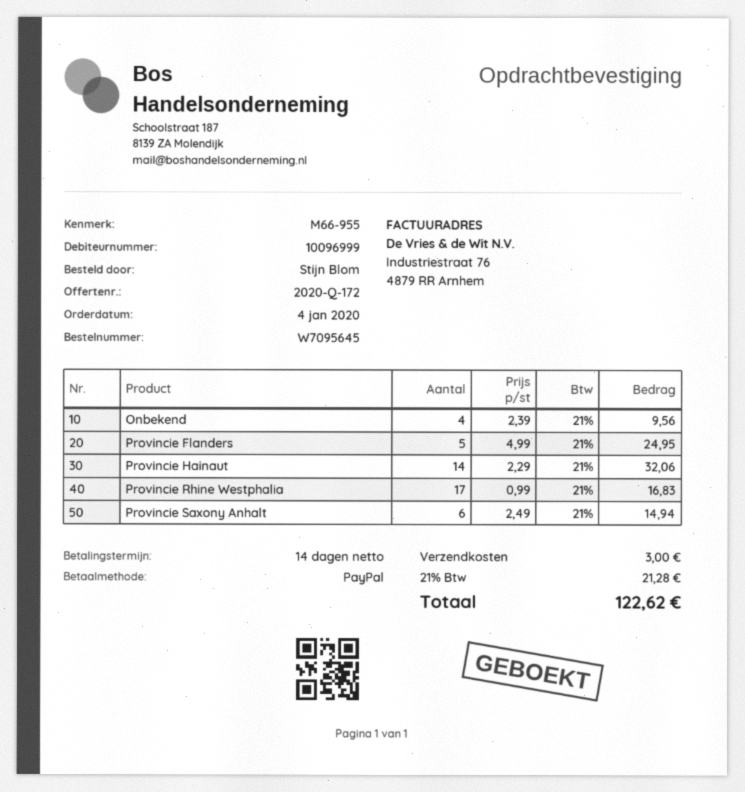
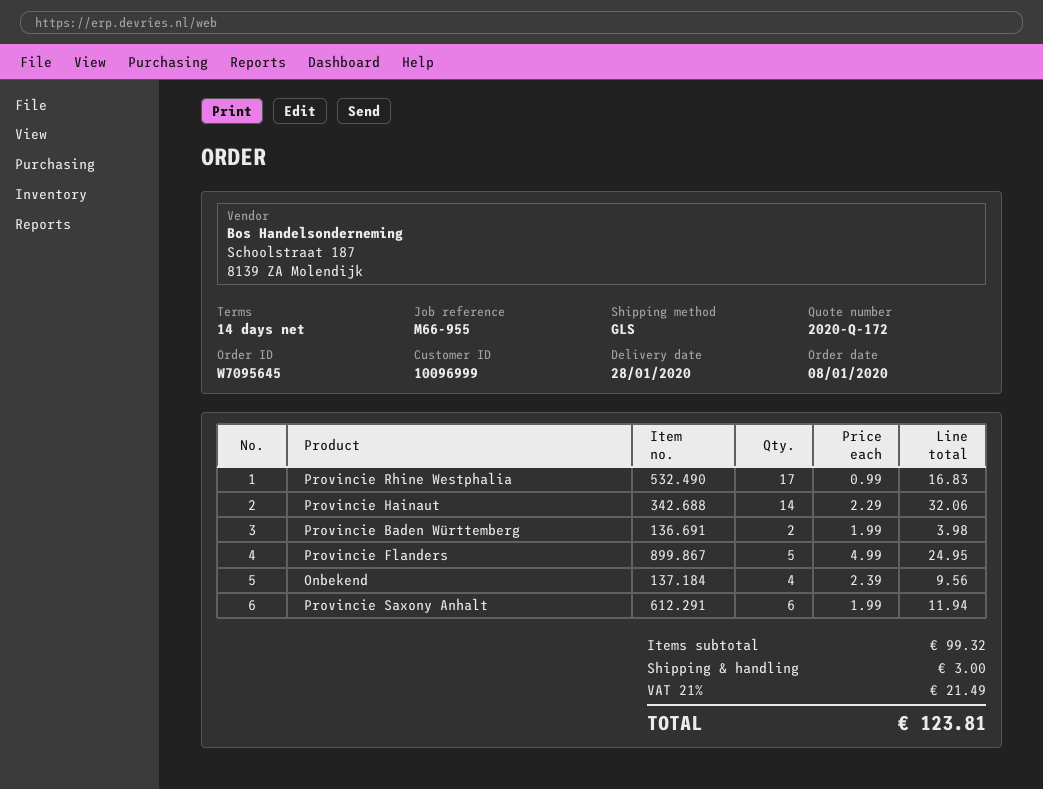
order date: 2020-01-04 -> 2020-01-08
Provincie Saxony Anhalt: 6 x 2.49 = 14.94 -> 6 x 1.99 = 11.94
Provincie Baden Württemberg: none -> 2 x 1.99 = 3.98
tax: 21% = 21.28 -> 21% = 21.49
total: 122.62 -> 123.81

